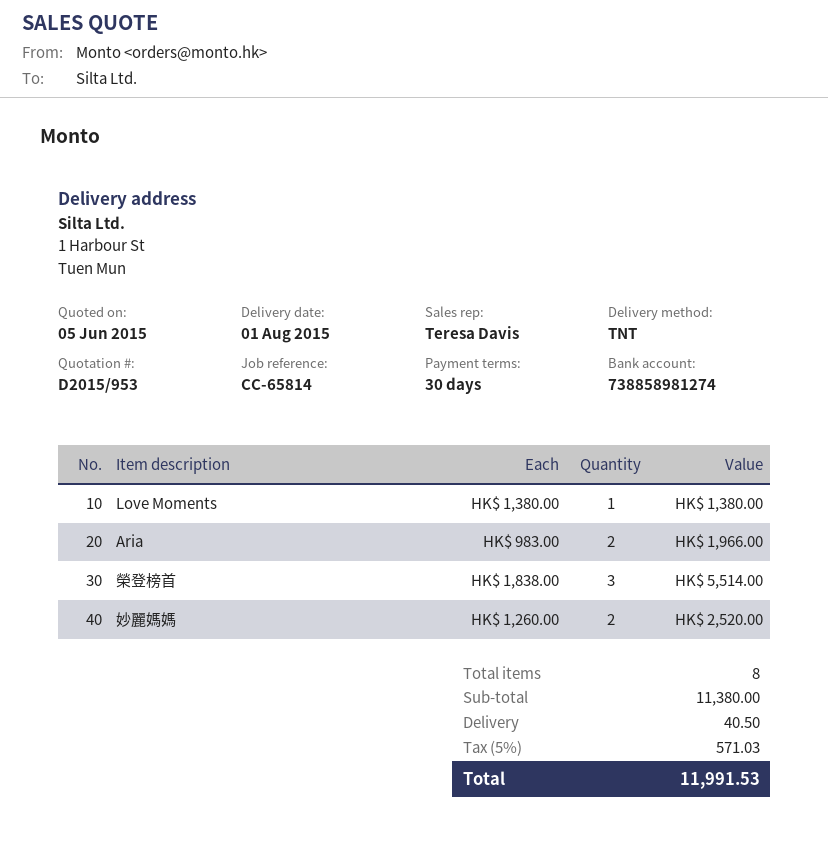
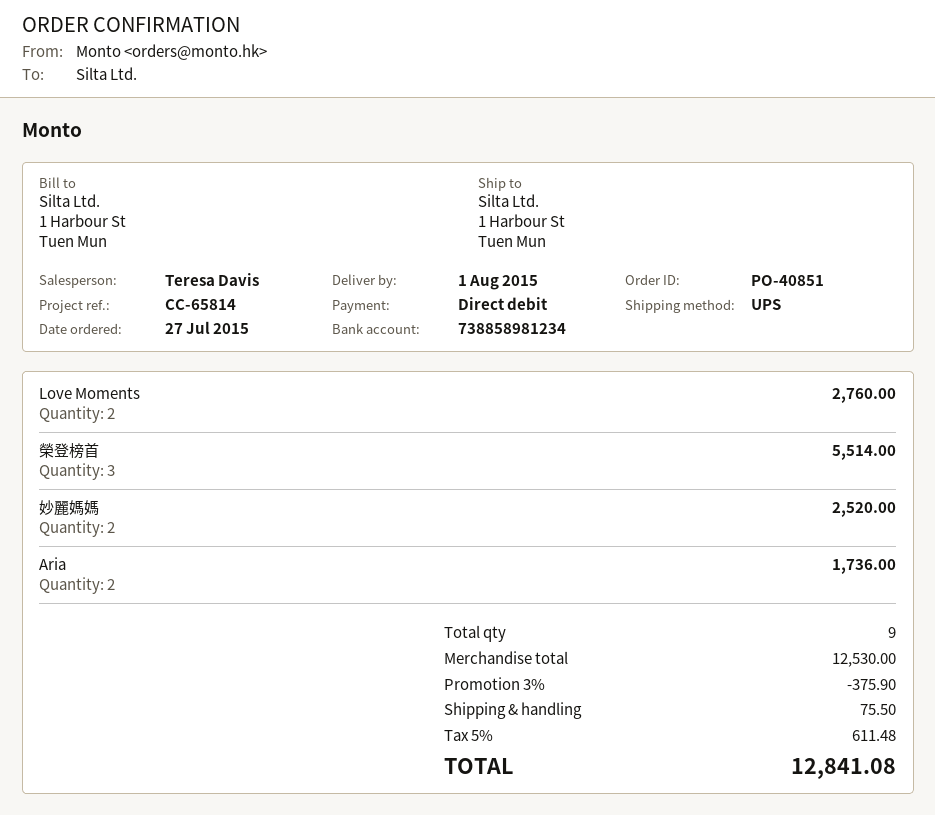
bank account: 738858981274 -> 738858981234
shipping method: TNT -> UPS
Love Moments: 1 for 1380.00 -> 2 for 2760.00
Aria: 2 for 1966.00 -> 2 for 1736.00
total quantity: 8 -> 9
subtotal: 11380.00 -> 12530.00
discount: none -> 3% = 375.90
shipping: 40.50 -> 75.50
tax: 5% = 571.03 -> 5% = 611.48
total: 11991.53 -> 12841.08

